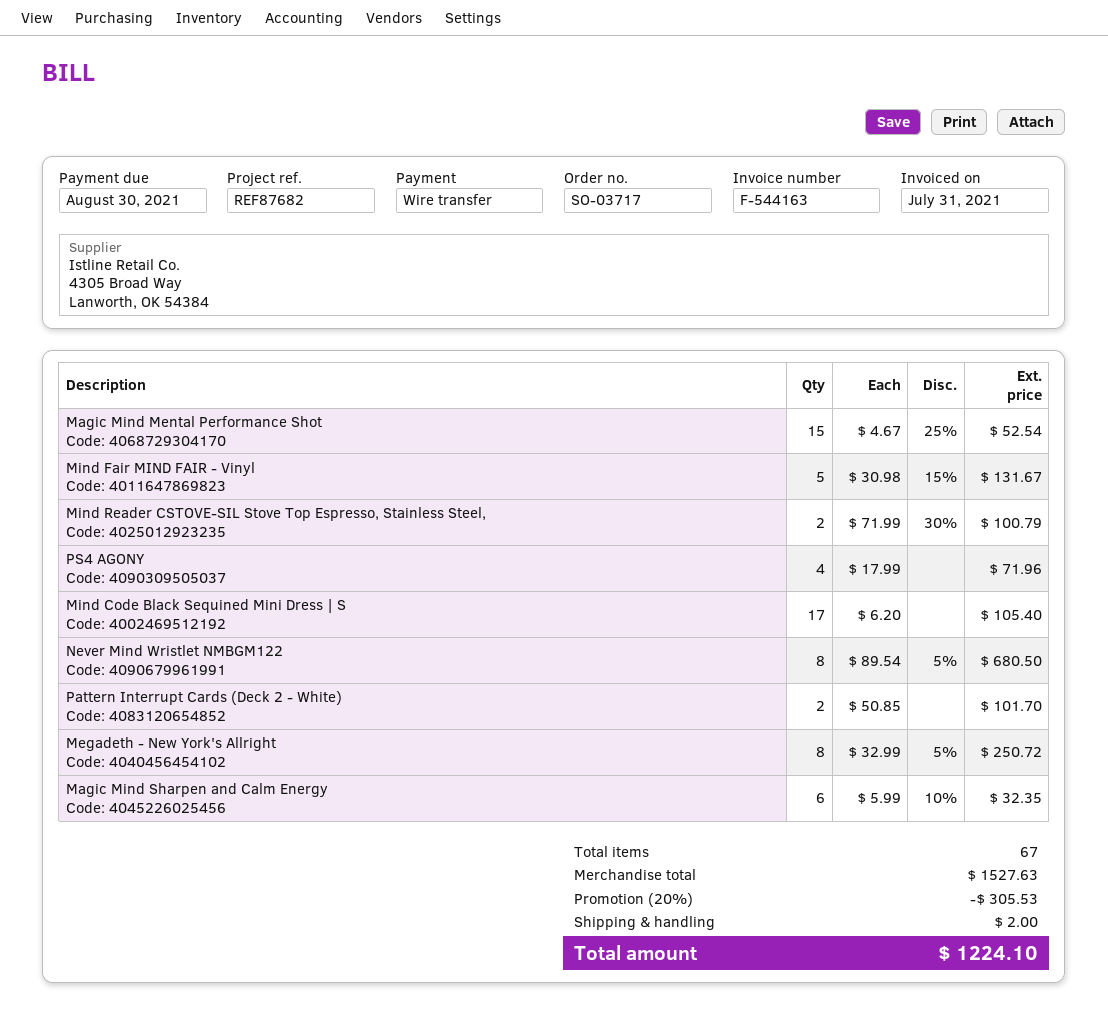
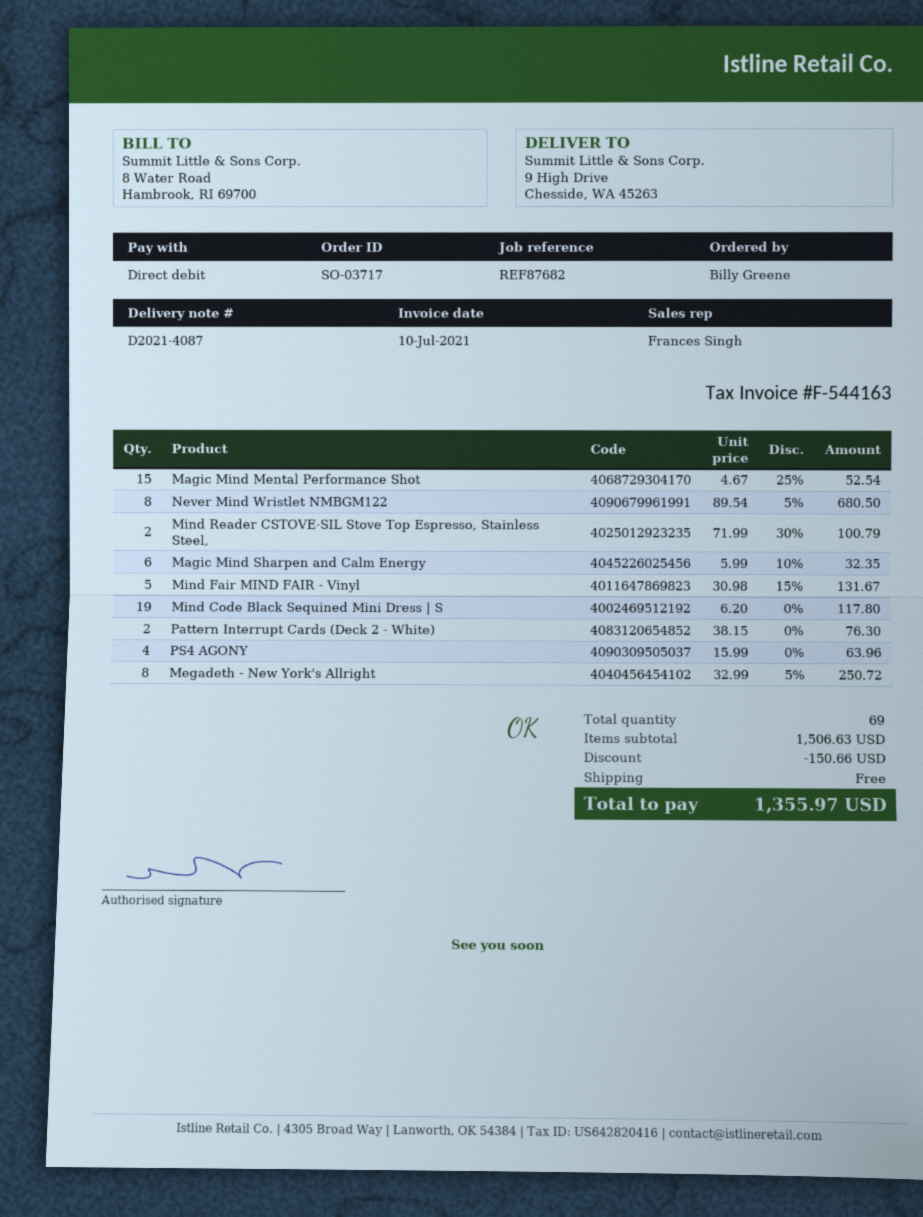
invoice date: 2021-07-31 -> 2021-07-10
payment method: bank transfer -> direct debit
PS4 AGONY: 4 x 17.99 = 71.96 -> 4 x 15.99 = 63.96
Mind Code Black Sequined Mini Dress | S: 17 x 6.20 = 105.40 -> 19 x 6.20 = 117.80
Pattern Interrupt Cards (Deck 2 - White): 2 x 50.85 = 101.70 -> 2 x 38.15 = 76.30
total quantity: 67 -> 69
subtotal: 1527.63 -> 1506.63
discount: 305.53 -> 150.66
shipping: 2.00 -> 0.00
total: 1224.10 -> 1355.97

